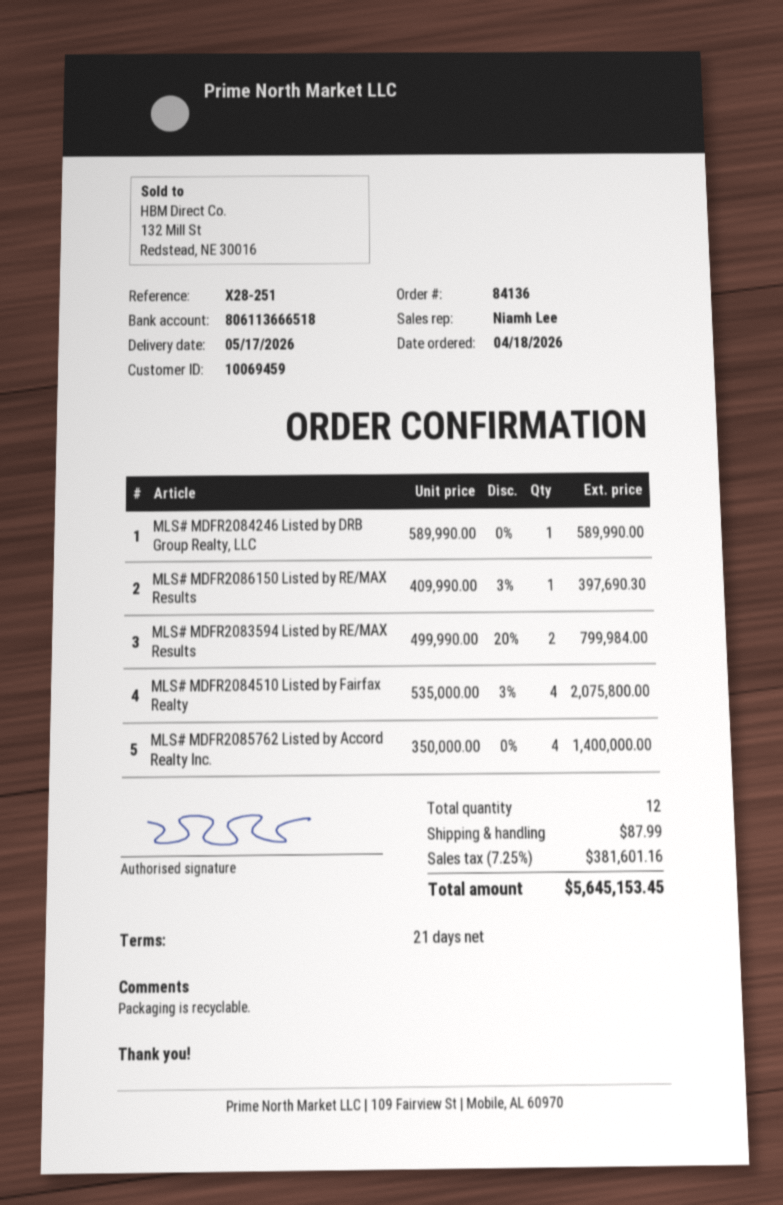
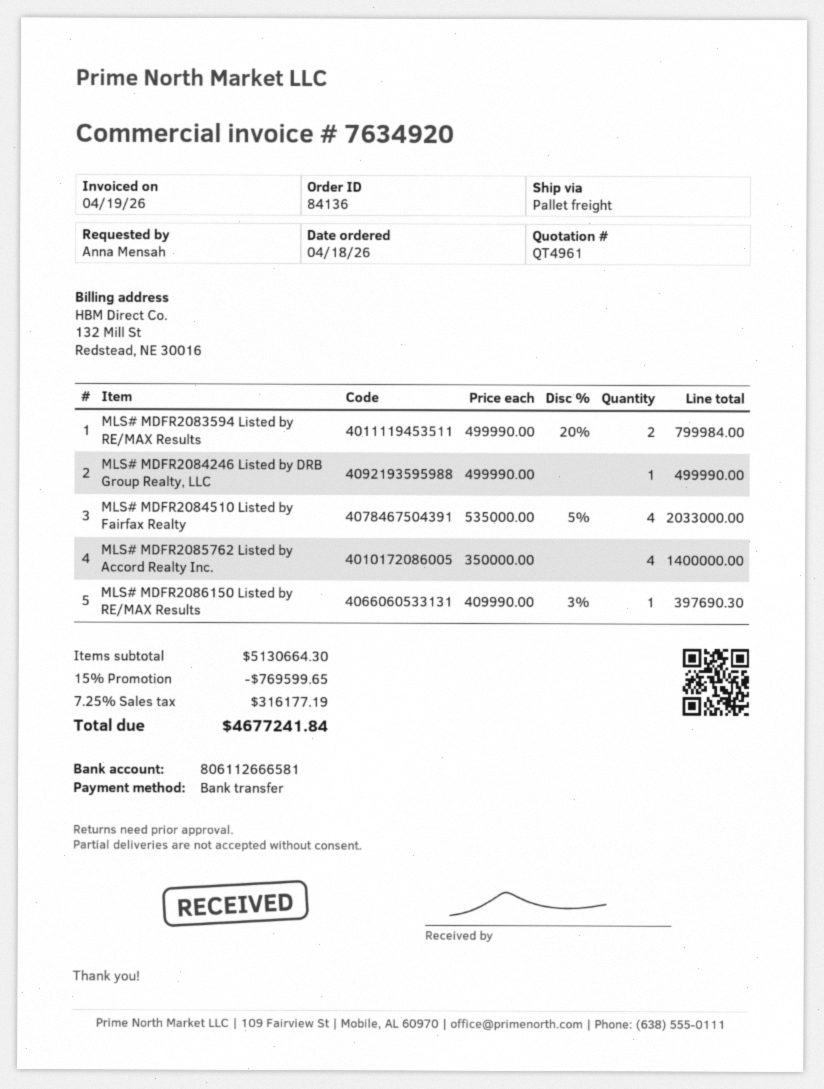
bank account: 806113666518 -> 806112666581
MLS# MDFR2084246 Listed by DRB Group Realty, LLC: 1 x 589990.00 = 589990.00 -> 1 x 499990.00 = 499990.00
MLS# MDFR2084510 Listed by Fairfax Realty: 4 x 535000.00 - 3% = 2075800.00 -> 4 x 535000.00 - 5% = 2033000.00
discount: none -> 15% = 769599.65
shipping: 87.99 -> none
tax: 7.25% = 381601.16 -> 7.25% = 316177.19
total: 5645153.45 -> 4677241.84

